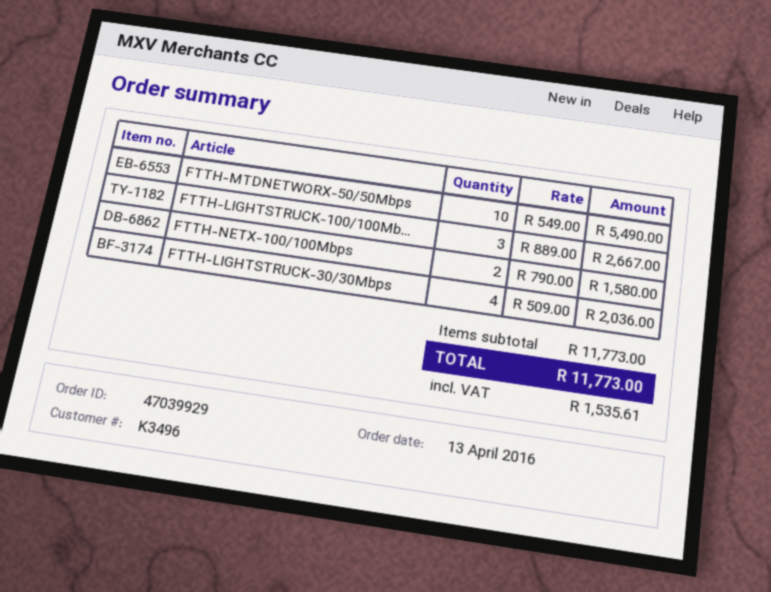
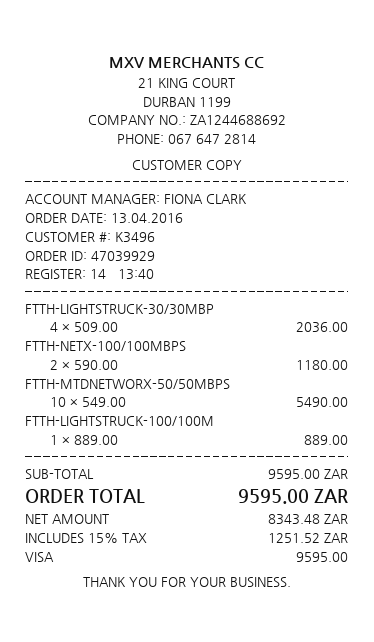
FTTH-LIGHTSTRUCK-100/100Mb...: 3 x 889.00 = 2667.00 -> 1 x 889.00 = 889.00
FTTH-NETX-100/100Mbps: 2 x 790.00 = 1580.00 -> 2 x 590.00 = 1180.00
subtotal: 11773.00 -> 9595.00
tax: 1535.61 -> 1251.52
total: 11773.00 -> 9595.00

